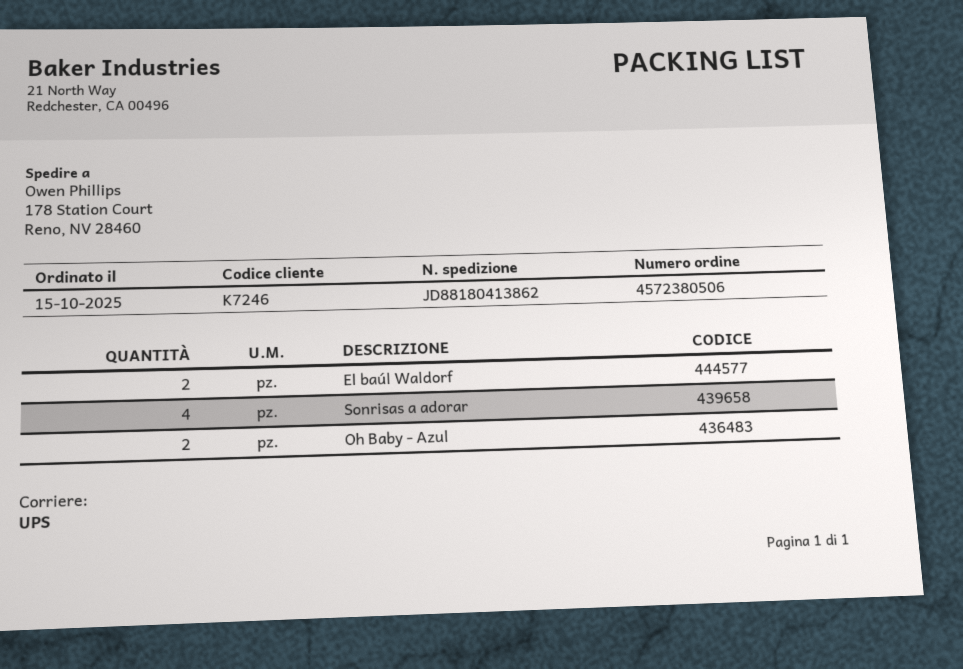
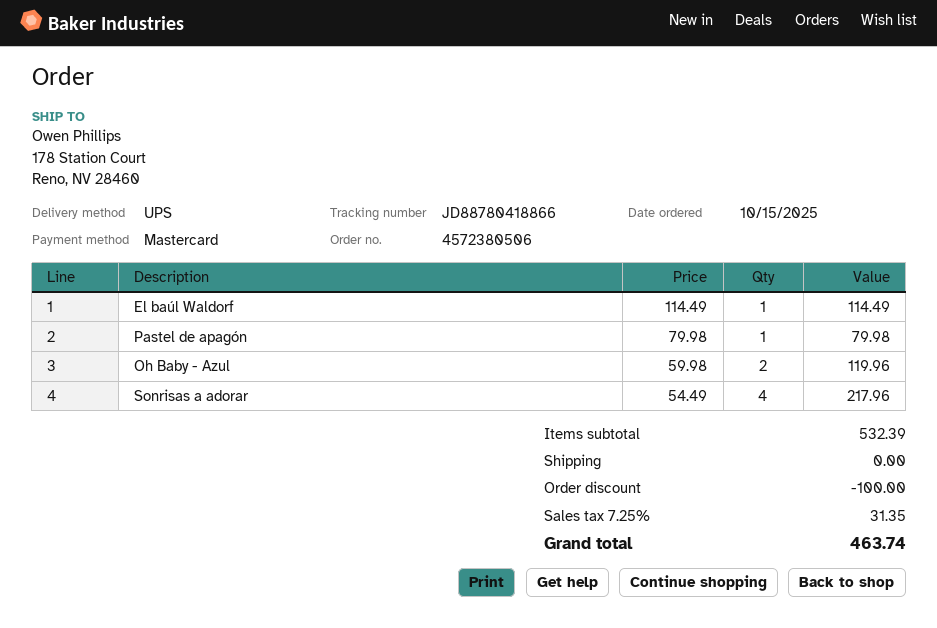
tracking number: JD88180413862 -> JD88780418866
El baúl Waldorf: 2 -> 1
Pastel de apagón: none -> 1

